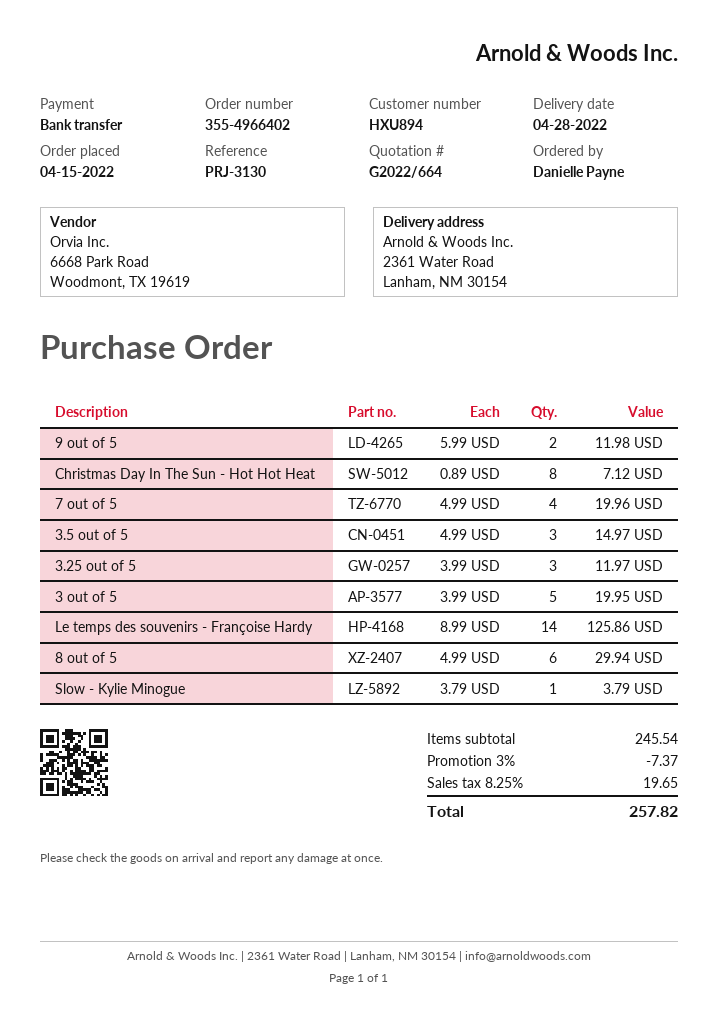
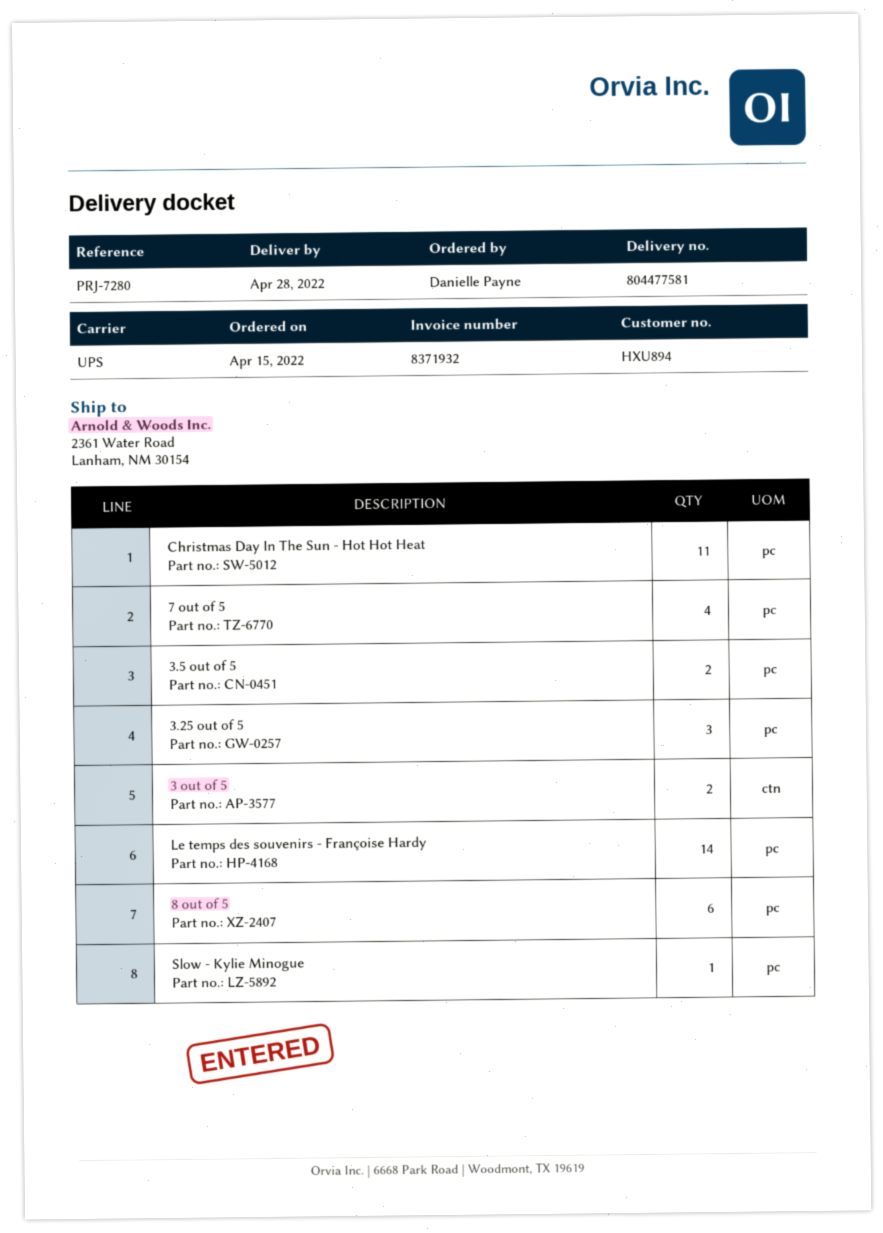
reference: PRJ-3130 -> PRJ-7280
9 out of 5: 2 -> none
Christmas Day In The Sun - Hot Hot Heat: 8 -> 11
3.5 out of 5: 3 -> 2
3 out of 5: 5 -> 2

